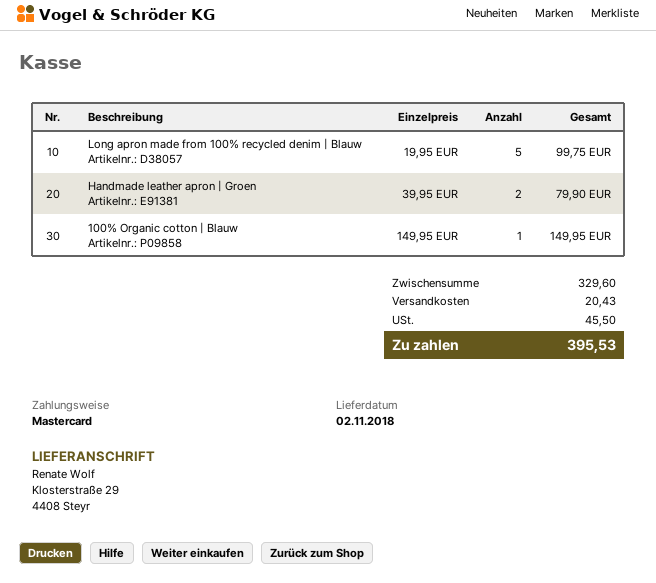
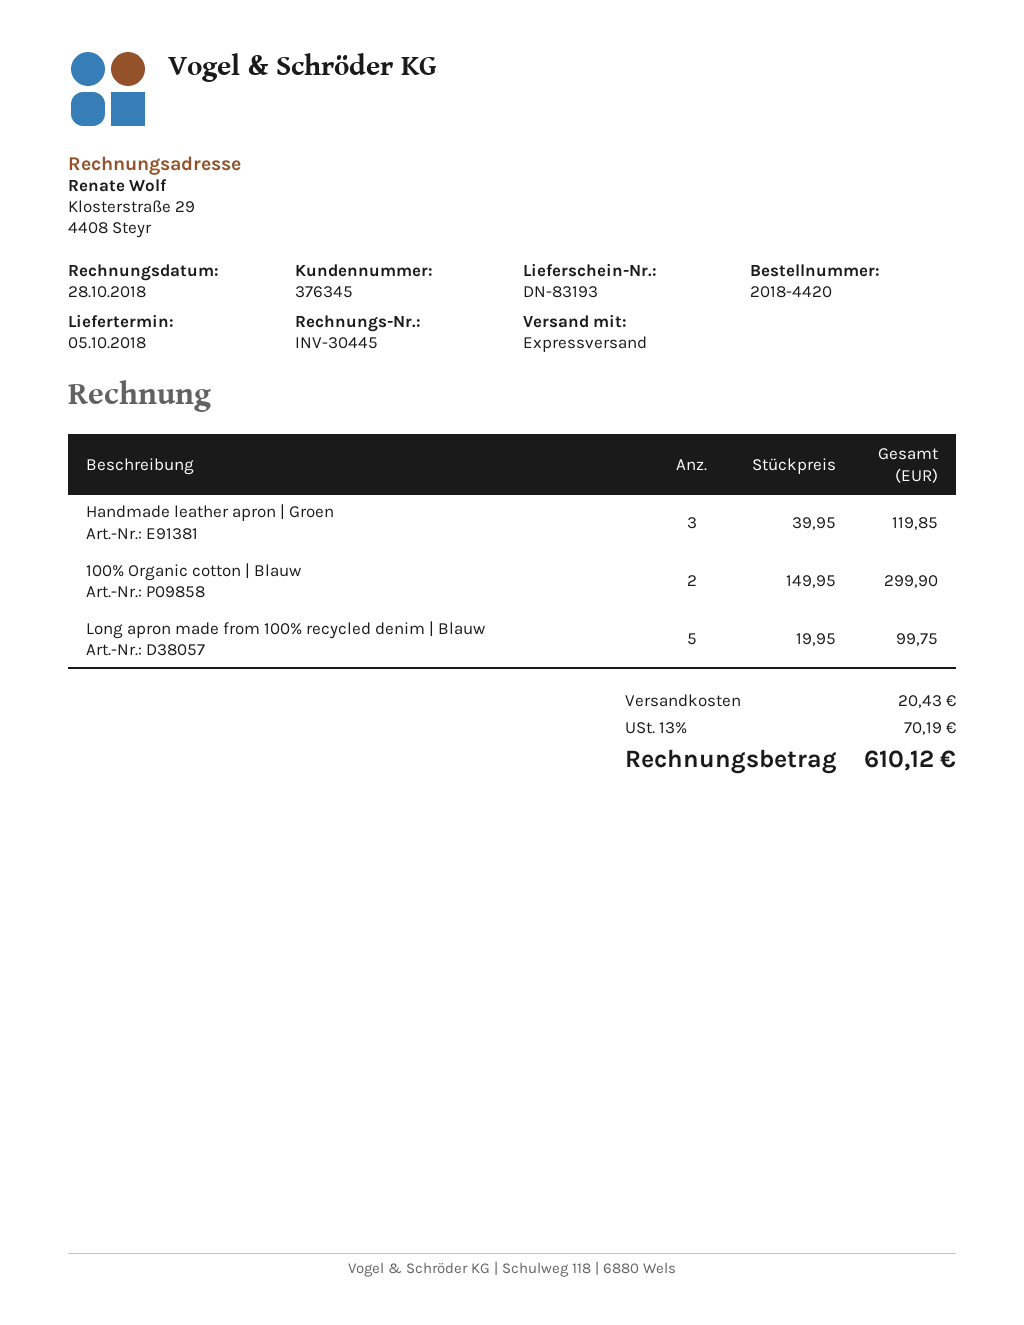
delivery date: 2018-11-02 -> 2018-10-05
Handmade leather apron | Groen: 2 x 39.95 = 79.90 -> 3 x 39.95 = 119.85
100% Organic cotton | Blauw: 1 x 149.95 = 149.95 -> 2 x 149.95 = 299.90
tax: 45.50 -> 70.19
total: 395.53 -> 610.12

